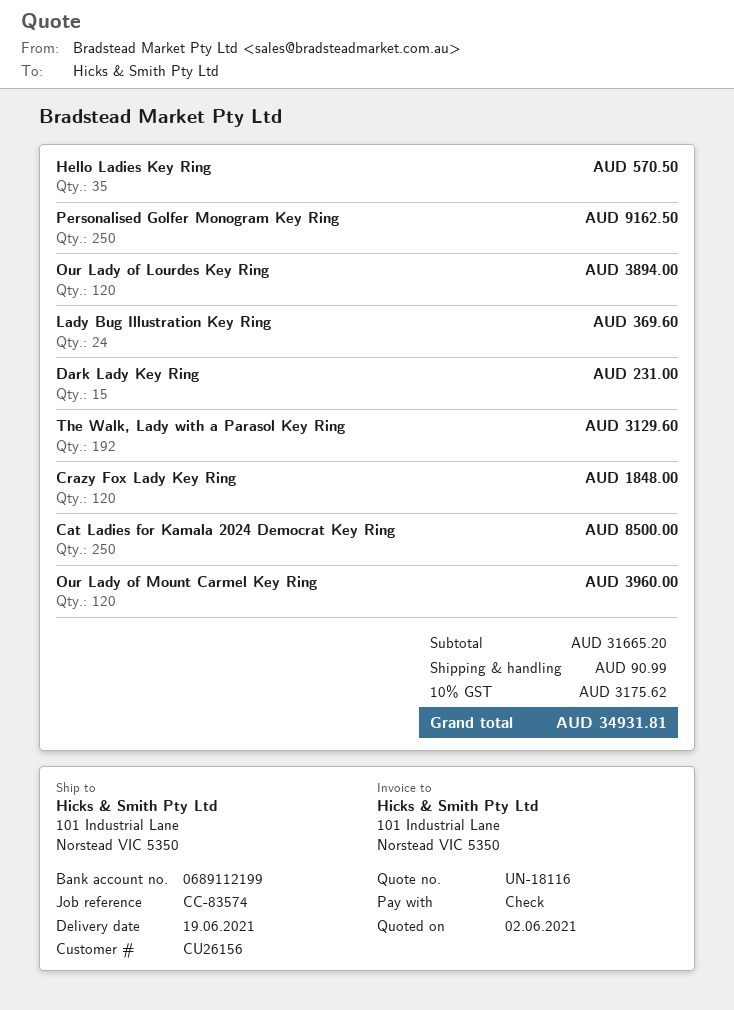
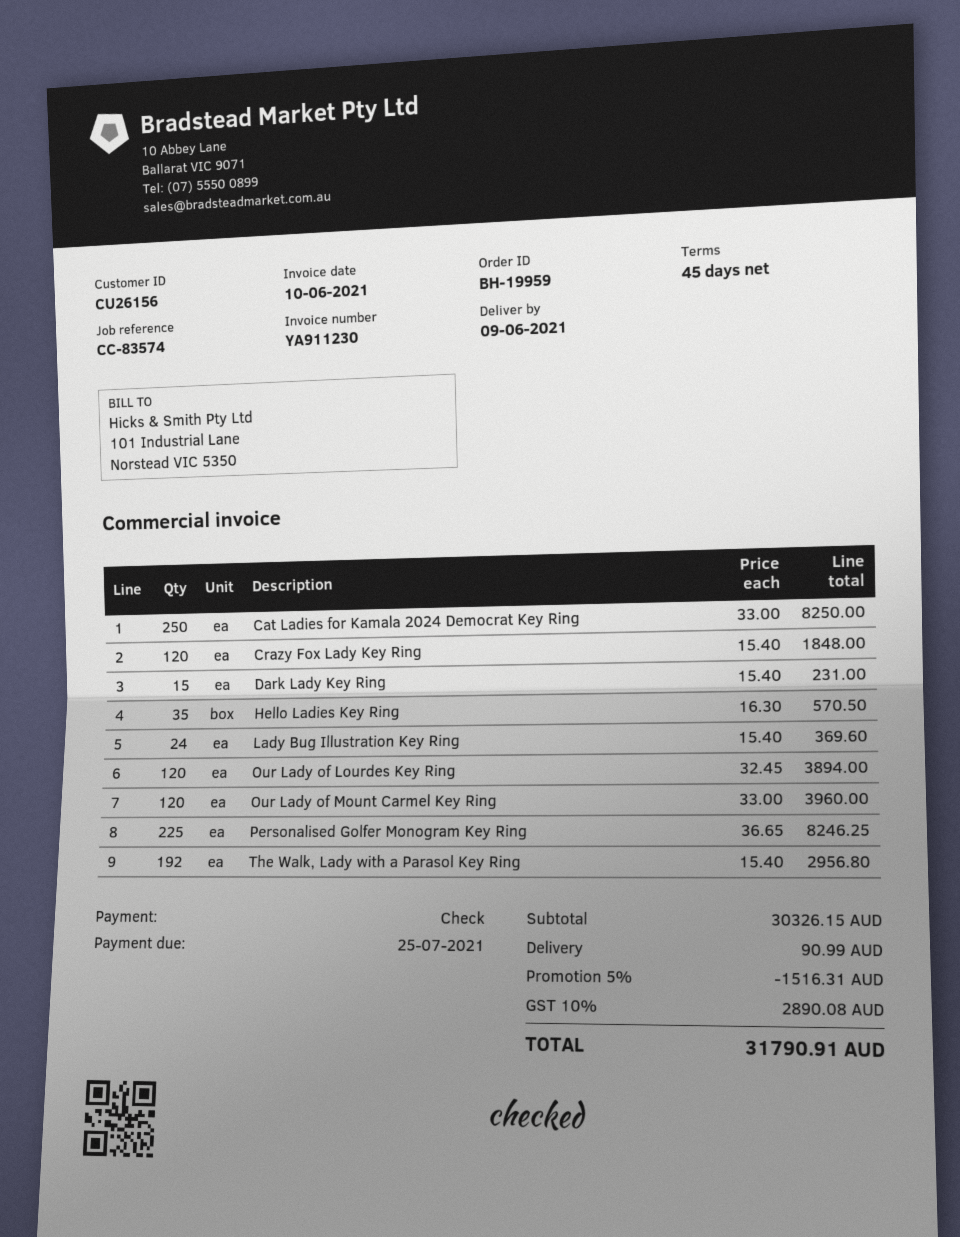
delivery date: 2021-06-19 -> 2021-06-09
Personalised Golfer Monogram Key Ring: 250 for 9162.50 -> 225 for 8246.25
The Walk, Lady with a Parasol Key Ring: 192 for 3129.60 -> 192 for 2956.80
Cat Ladies for Kamala 2024 Democrat Key Ring: 250 for 8500.00 -> 250 for 8250.00
subtotal: 31665.20 -> 30326.15
discount: none -> 5% = 1516.31
tax: 10% = 3175.62 -> 10% = 2890.08
total: 34931.81 -> 31790.91

